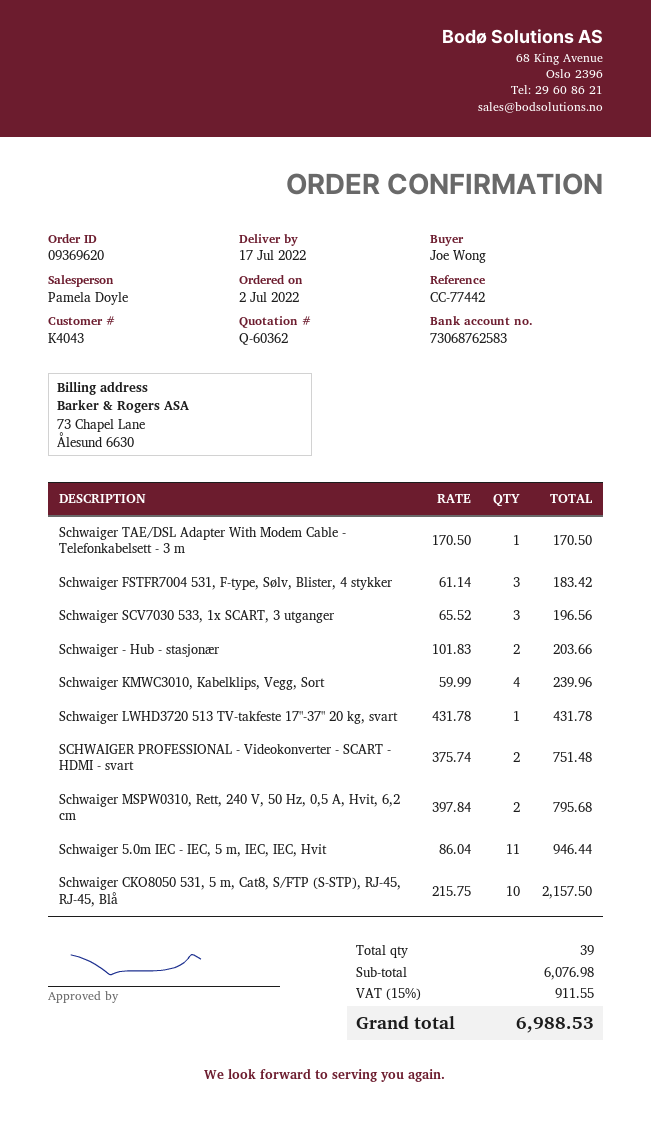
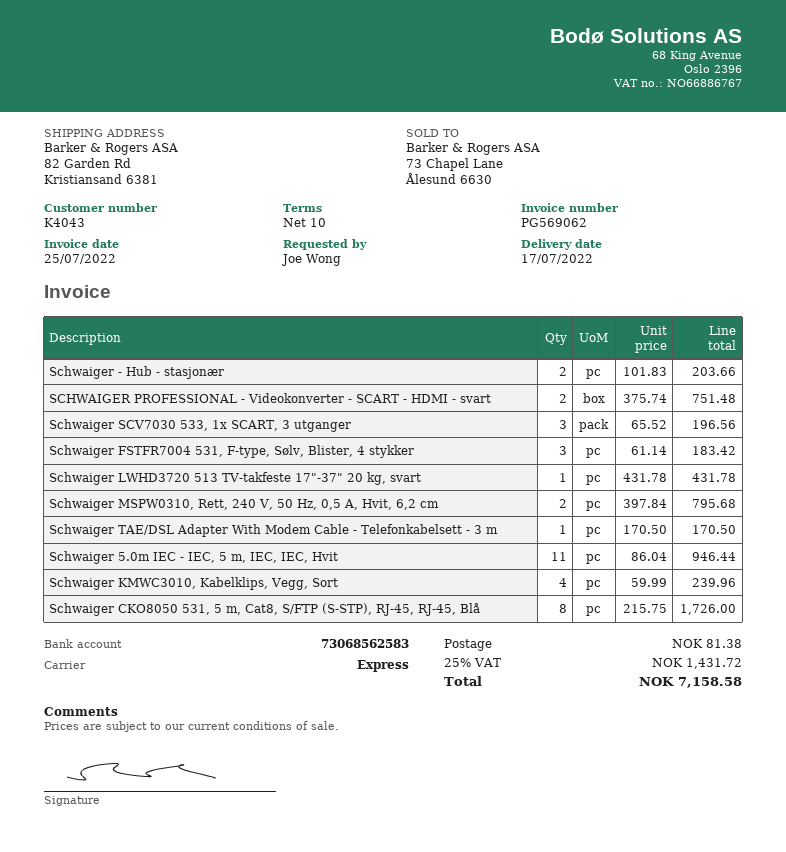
bank account: 73068762583 -> 73068562583
Schwaiger CKO8050 531, 5 m, Cat8, S/FTP (S-STP), RJ-45, RJ-45, Blå: 10 x 215.75 = 2157.50 -> 8 x 215.75 = 1726.00
shipping: none -> 81.38
tax: 15% = 911.55 -> 25% = 1431.72
total: 6988.53 -> 7158.58

